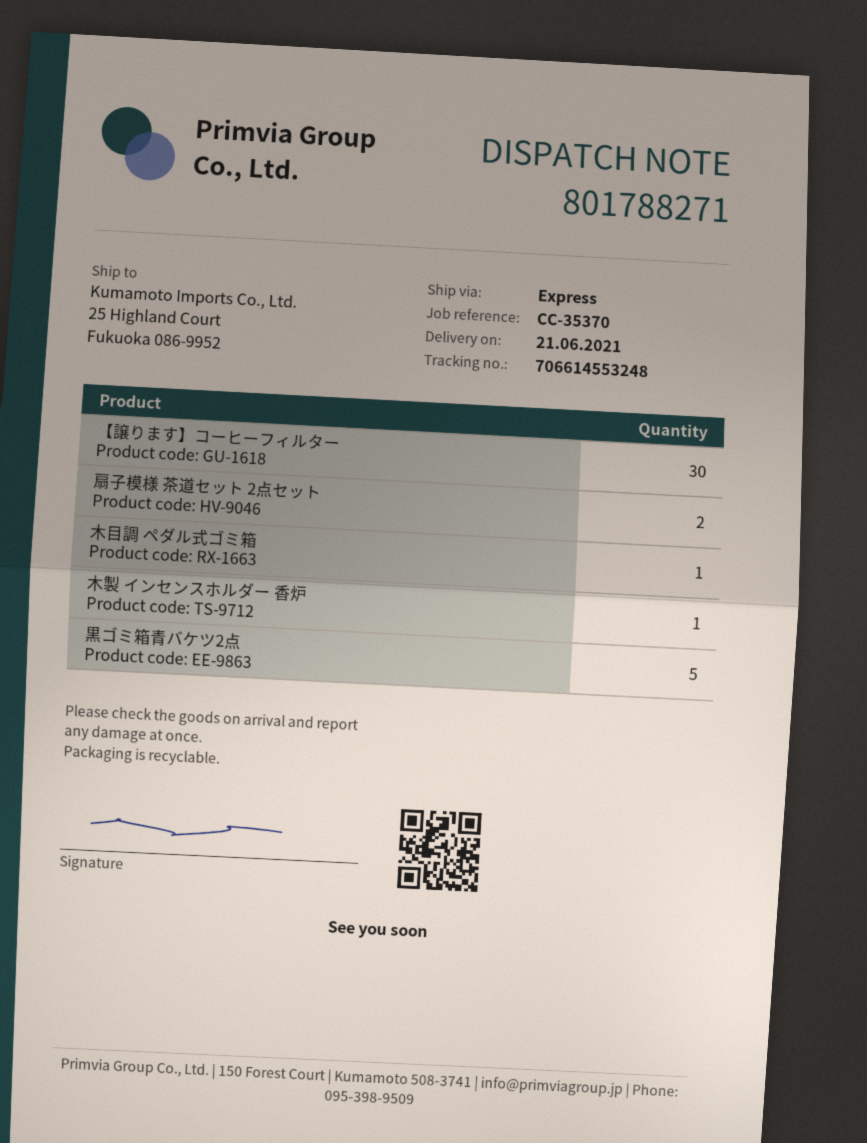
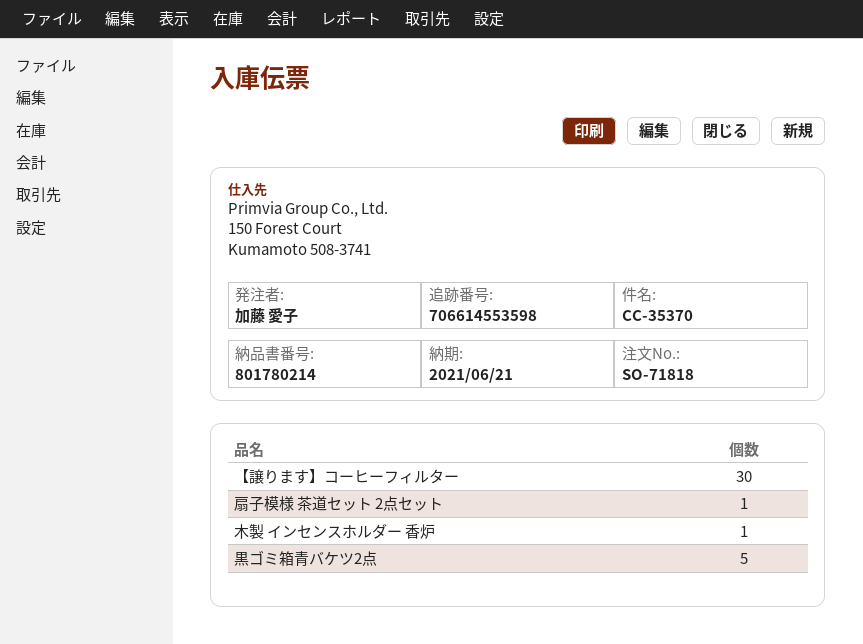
delivery note number: 801788271 -> 801780214
tracking number: 706614553248 -> 706614553598
扇子模様 茶道セット 2点セット: 2 -> 1
木目調 ペダル式ゴミ箱: 1 -> none

